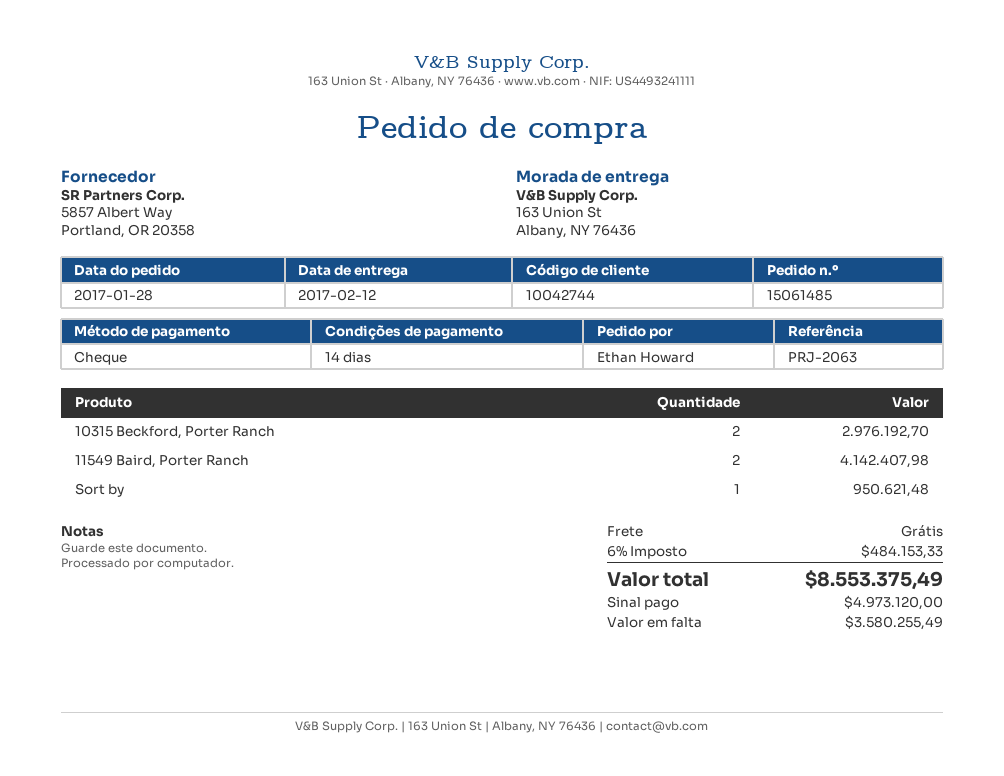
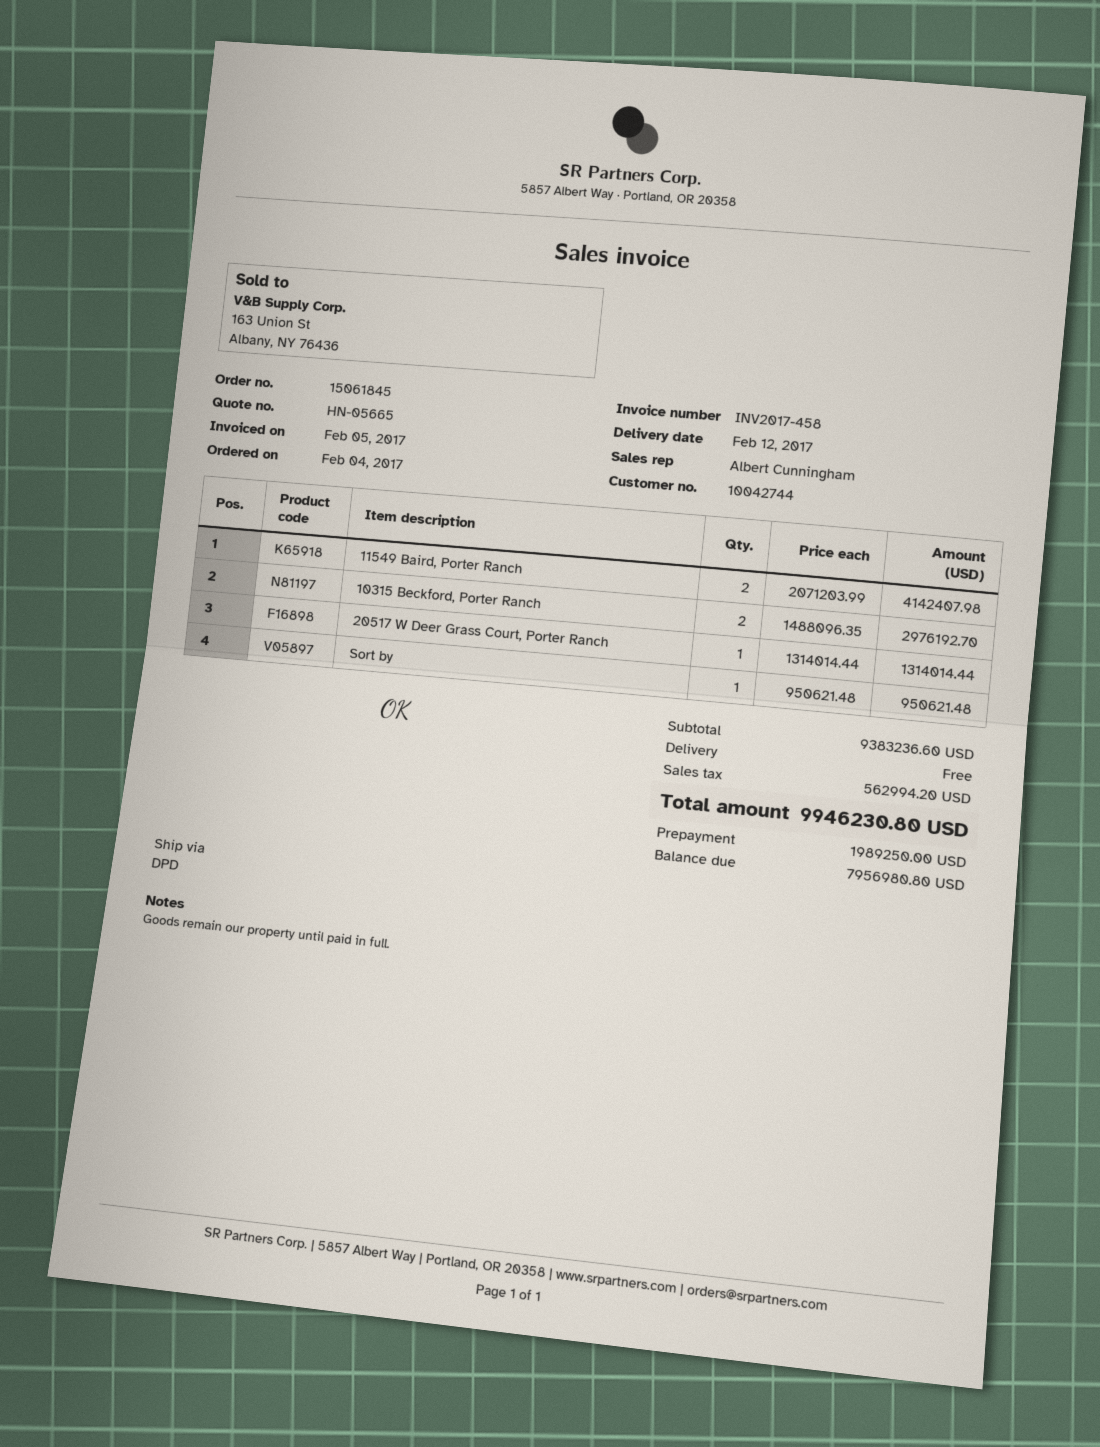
order number: 15061485 -> 15061845
order date: 2017-01-28 -> 2017-02-04
20517 W Deer Grass Court, Porter Ranch: none -> 1 for 1314014.44
tax: 484153.33 -> 562994.20
total: 8553375.49 -> 9946230.80
deposit: 4973120.00 -> 1989250.00
balance: 3580255.49 -> 7956980.80

